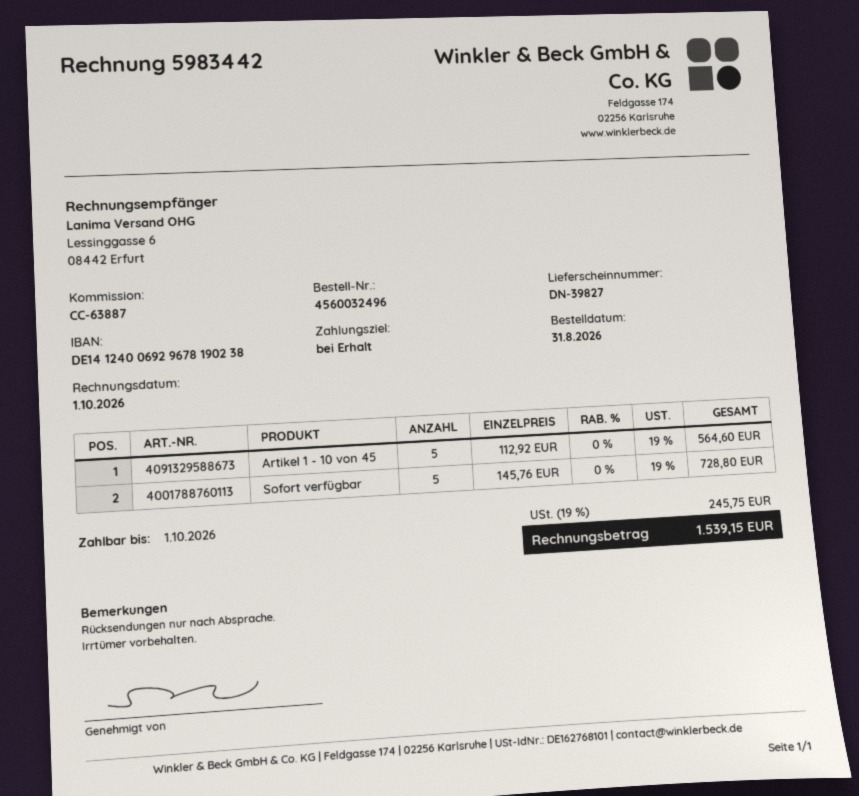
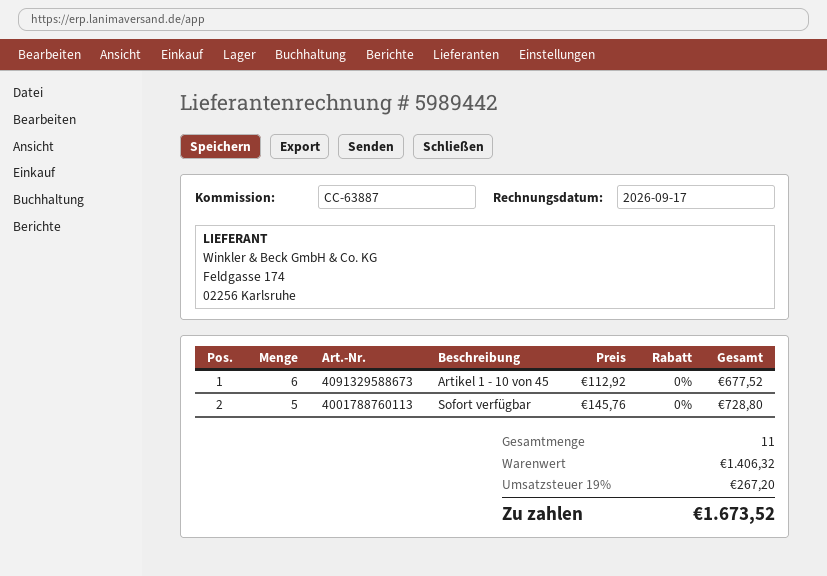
invoice number: 5983442 -> 5989442
invoice date: 2026-10-01 -> 2026-09-17
Artikel 1 - 10 von 45: 5 x 112.92 = 564.60 -> 6 x 112.92 = 677.52
tax: 19% = 245.75 -> 19% = 267.20
total: 1539.15 -> 1673.52

